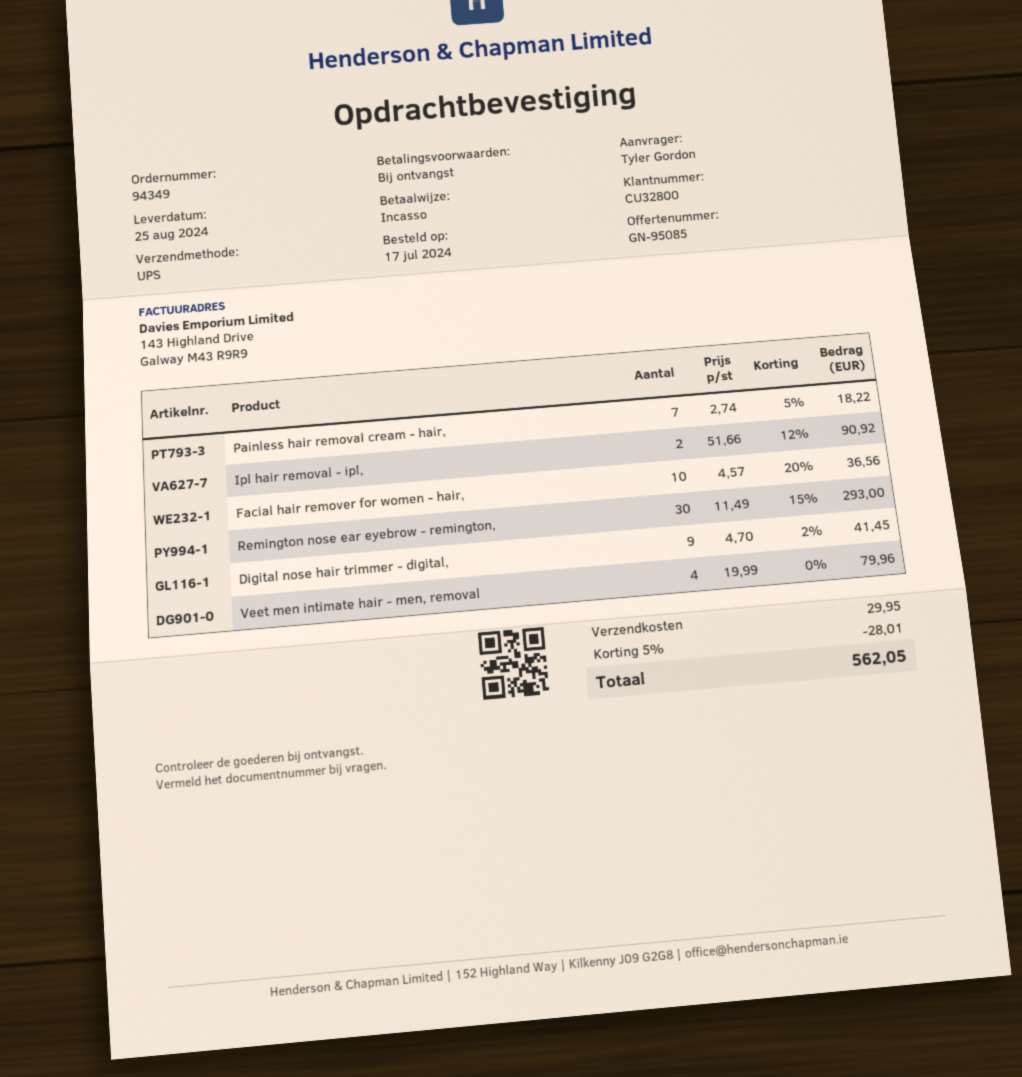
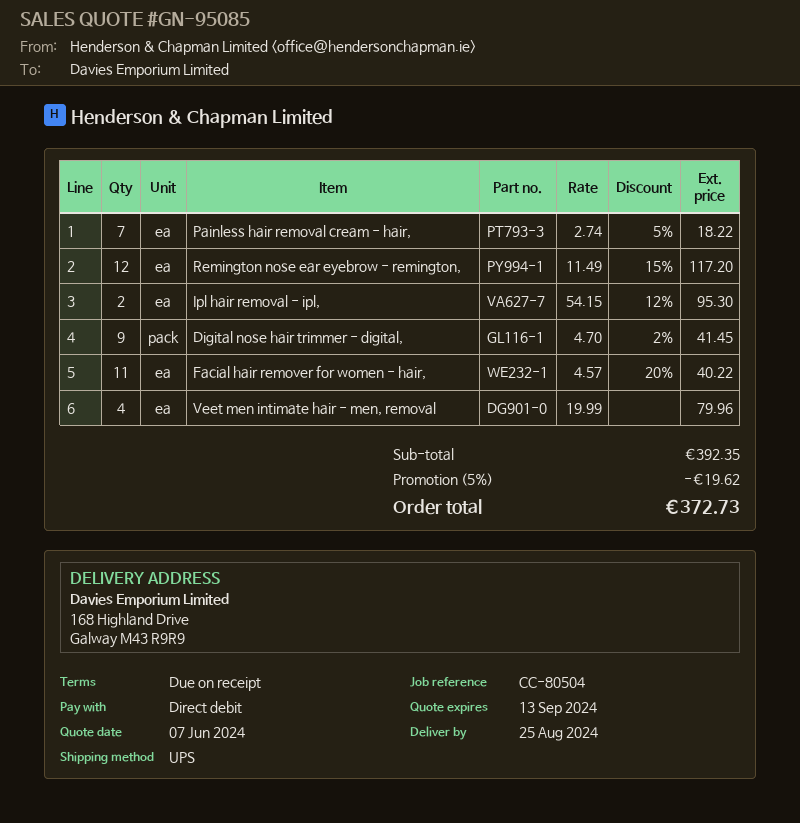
Ipl hair removal - ipl,: 2 x 51.66 - 12% = 90.92 -> 2 x 54.15 - 12% = 95.30
Facial hair remover for women - hair,: 10 x 4.57 - 20% = 36.56 -> 11 x 4.57 - 20% = 40.22
Remington nose ear eyebrow - remington,: 30 x 11.49 - 15% = 293.00 -> 12 x 11.49 - 15% = 117.20
discount: 5% = 28.01 -> 5% = 19.62
shipping: 29.95 -> none
total: 562.05 -> 372.73

